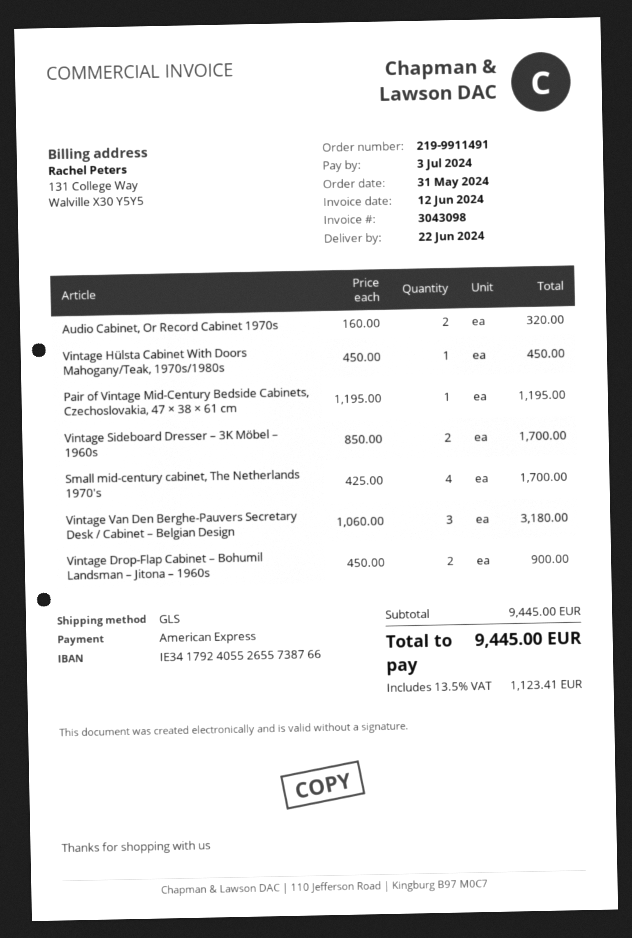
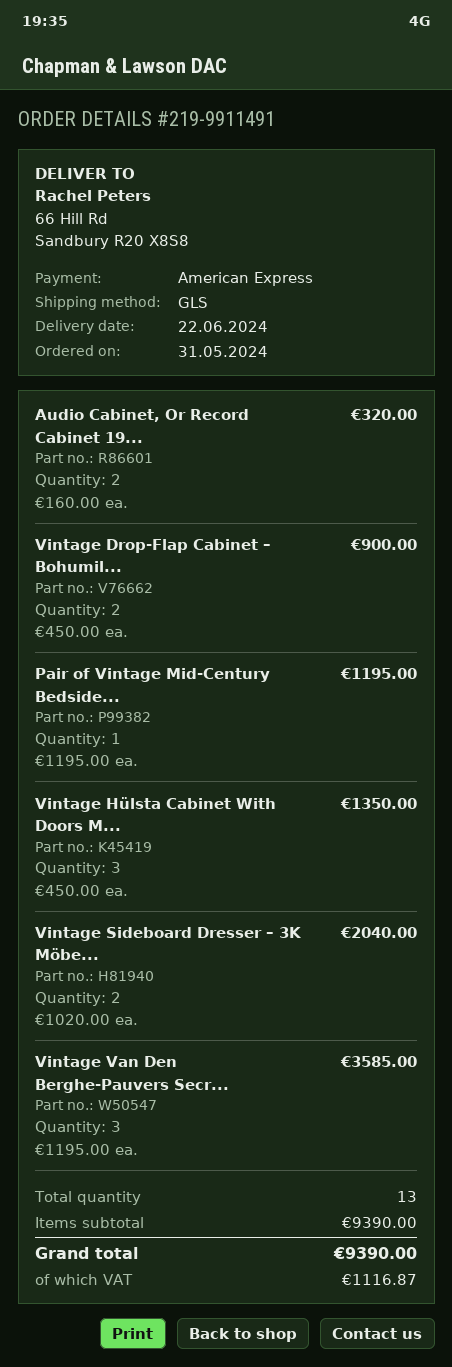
Vintage Hülsta Cabinet With Doors Mahogany/Teak, 1970s/1980s: 1 x 450.00 = 450.00 -> 3 x 450.00 = 1350.00
Vintage Sideboard Dresser – 3K Möbel – 1960s: 2 x 850.00 = 1700.00 -> 2 x 1020.00 = 2040.00
Small mid-century cabinet, The Netherlands 1970's: 4 x 425.00 = 1700.00 -> none
Vintage Van Den Berghe-Pauvers Secretary Desk / Cabinet – Belgian Design: 3 x 1060.00 = 3180.00 -> 3 x 1195.00 = 3585.00
subtotal: 9445.00 -> 9390.00
tax: 1123.41 -> 1116.87
total: 9445.00 -> 9390.00

